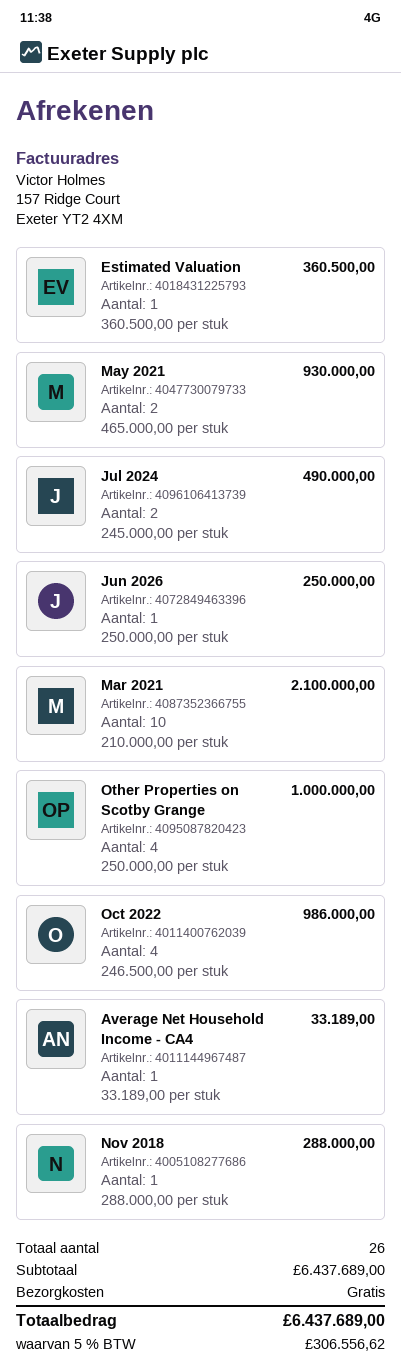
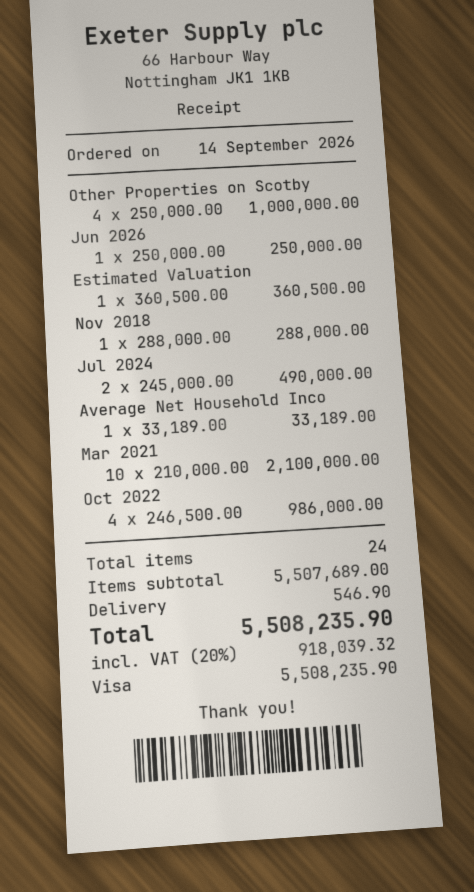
May 2021: 2 x 465000.00 = 930000.00 -> none
total quantity: 26 -> 24
subtotal: 6437689.00 -> 5507689.00
shipping: 0.00 -> 546.90
tax: 5% = 306556.62 -> 20% = 918039.32
total: 6437689.00 -> 5508235.90

